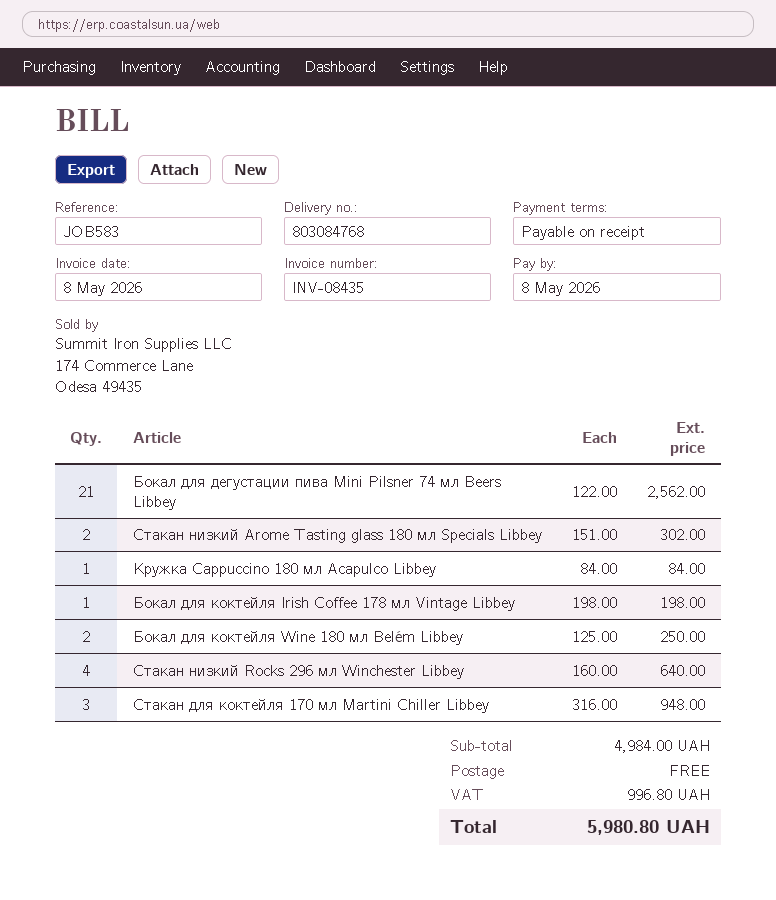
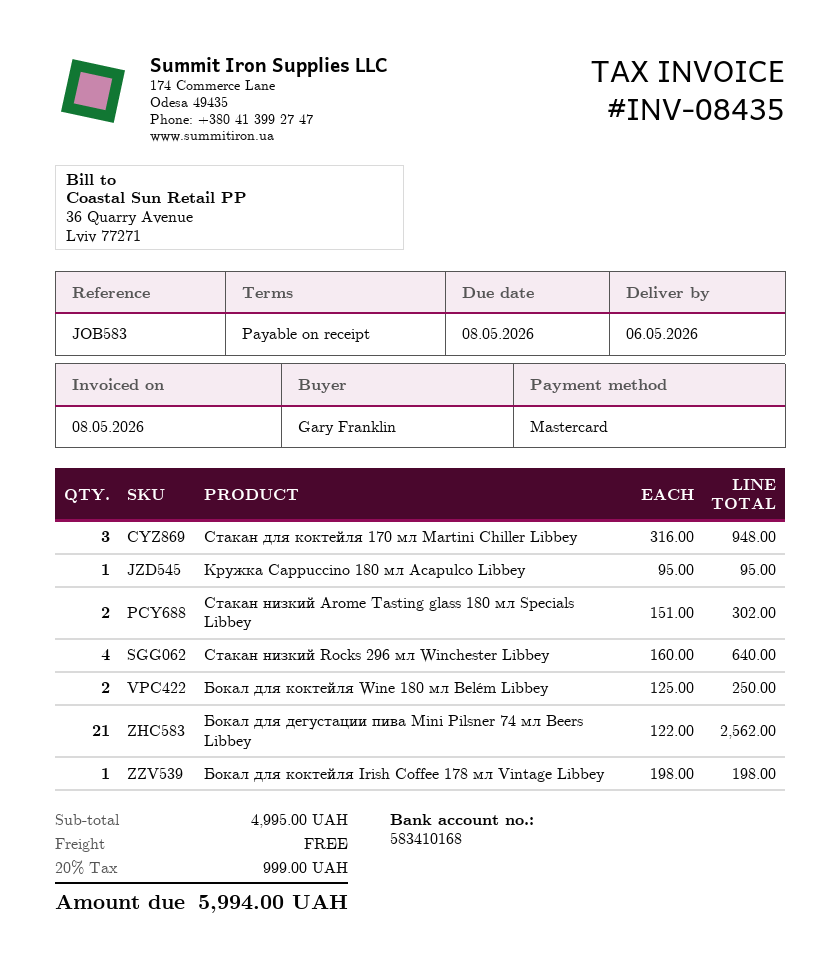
Кружка Cappuccino 180 мл Acapulco Libbey: 1 x 84.00 = 84.00 -> 1 x 95.00 = 95.00
subtotal: 4984.00 -> 4995.00
tax: 996.80 -> 999.00
total: 5980.80 -> 5994.00

